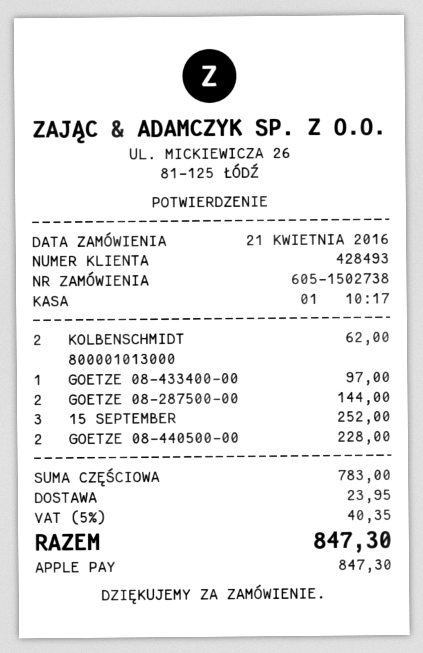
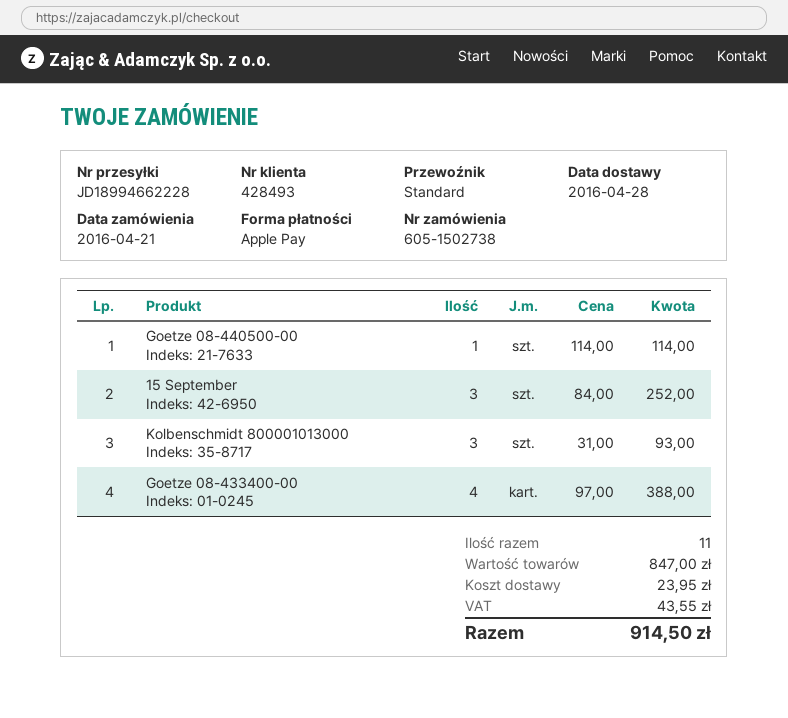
KOLBENSCHMIDT 800001013000: 2 for 62.00 -> 3 for 93.00
GOETZE 08-433400-00: 1 for 97.00 -> 4 for 388.00
GOETZE 08-287500-00: 2 for 144.00 -> none
GOETZE 08-440500-00: 2 for 228.00 -> 1 for 114.00
subtotal: 783.00 -> 847.00
tax: 40.35 -> 43.55
total: 847.30 -> 914.50

